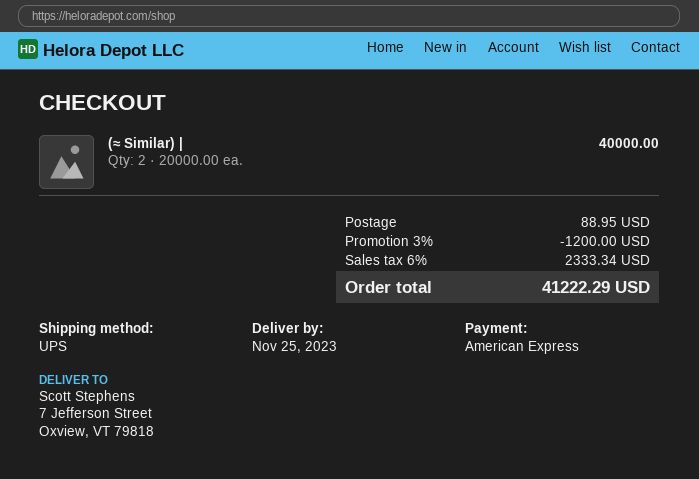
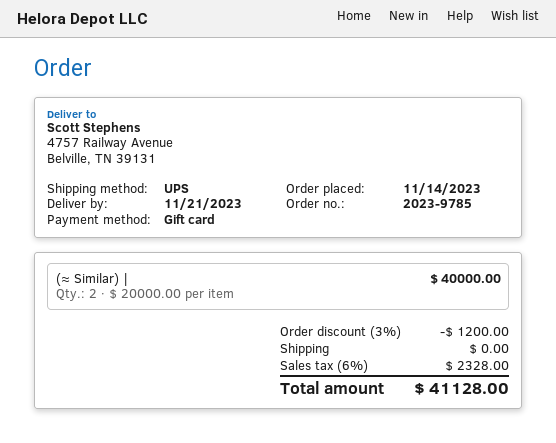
delivery date: 2023-11-25 -> 2023-11-21
payment method: American Express -> gift card
ship to: 7 Jefferson Street, Oxview, VT 79818 -> 4757 Railway Avenue, Belville, TN 39131
shipping: 88.95 -> 0.00
tax: 6% = 2333.34 -> 6% = 2328.00
total: 41222.29 -> 41128.00

